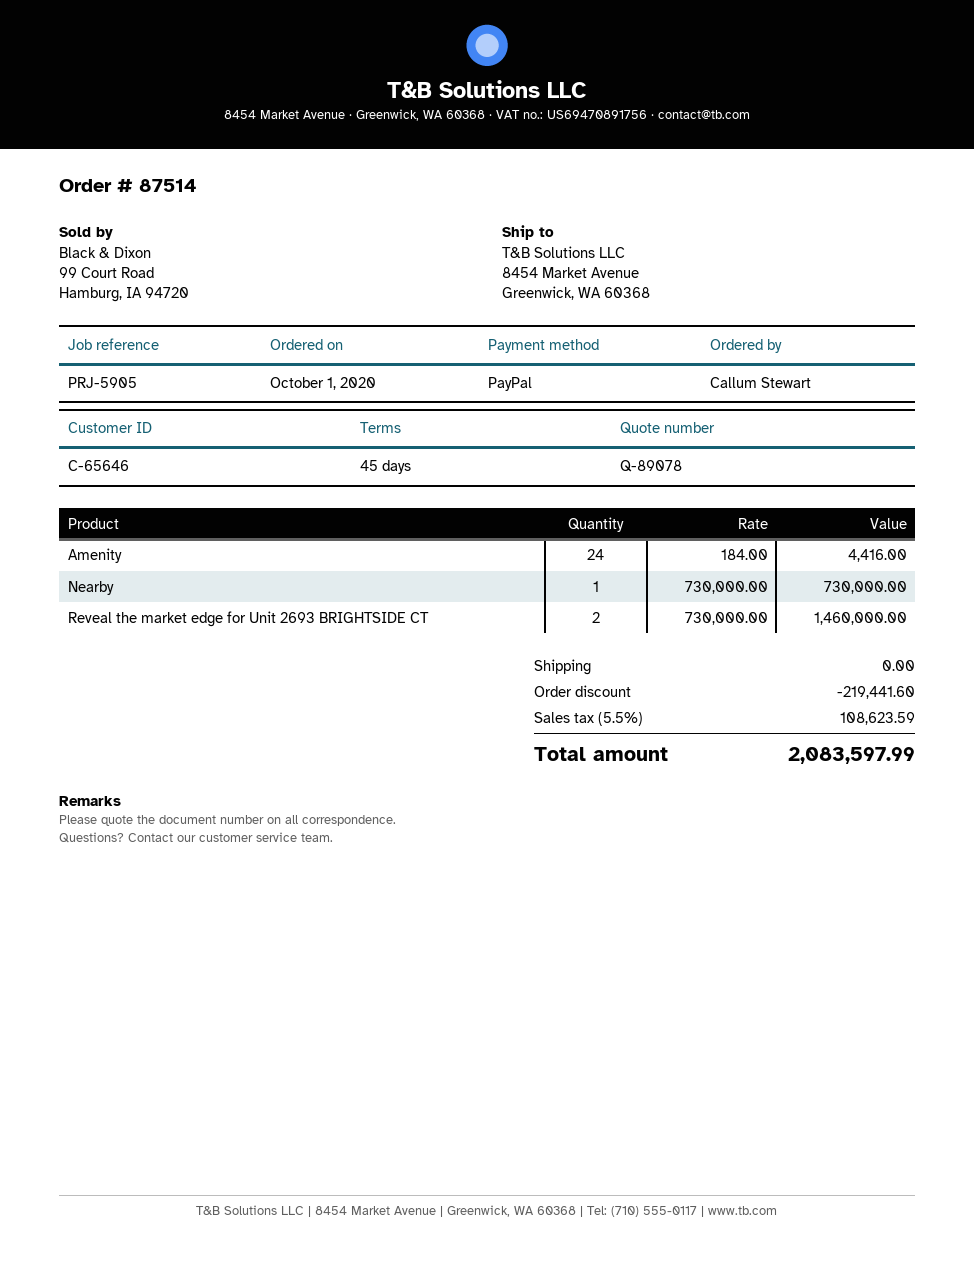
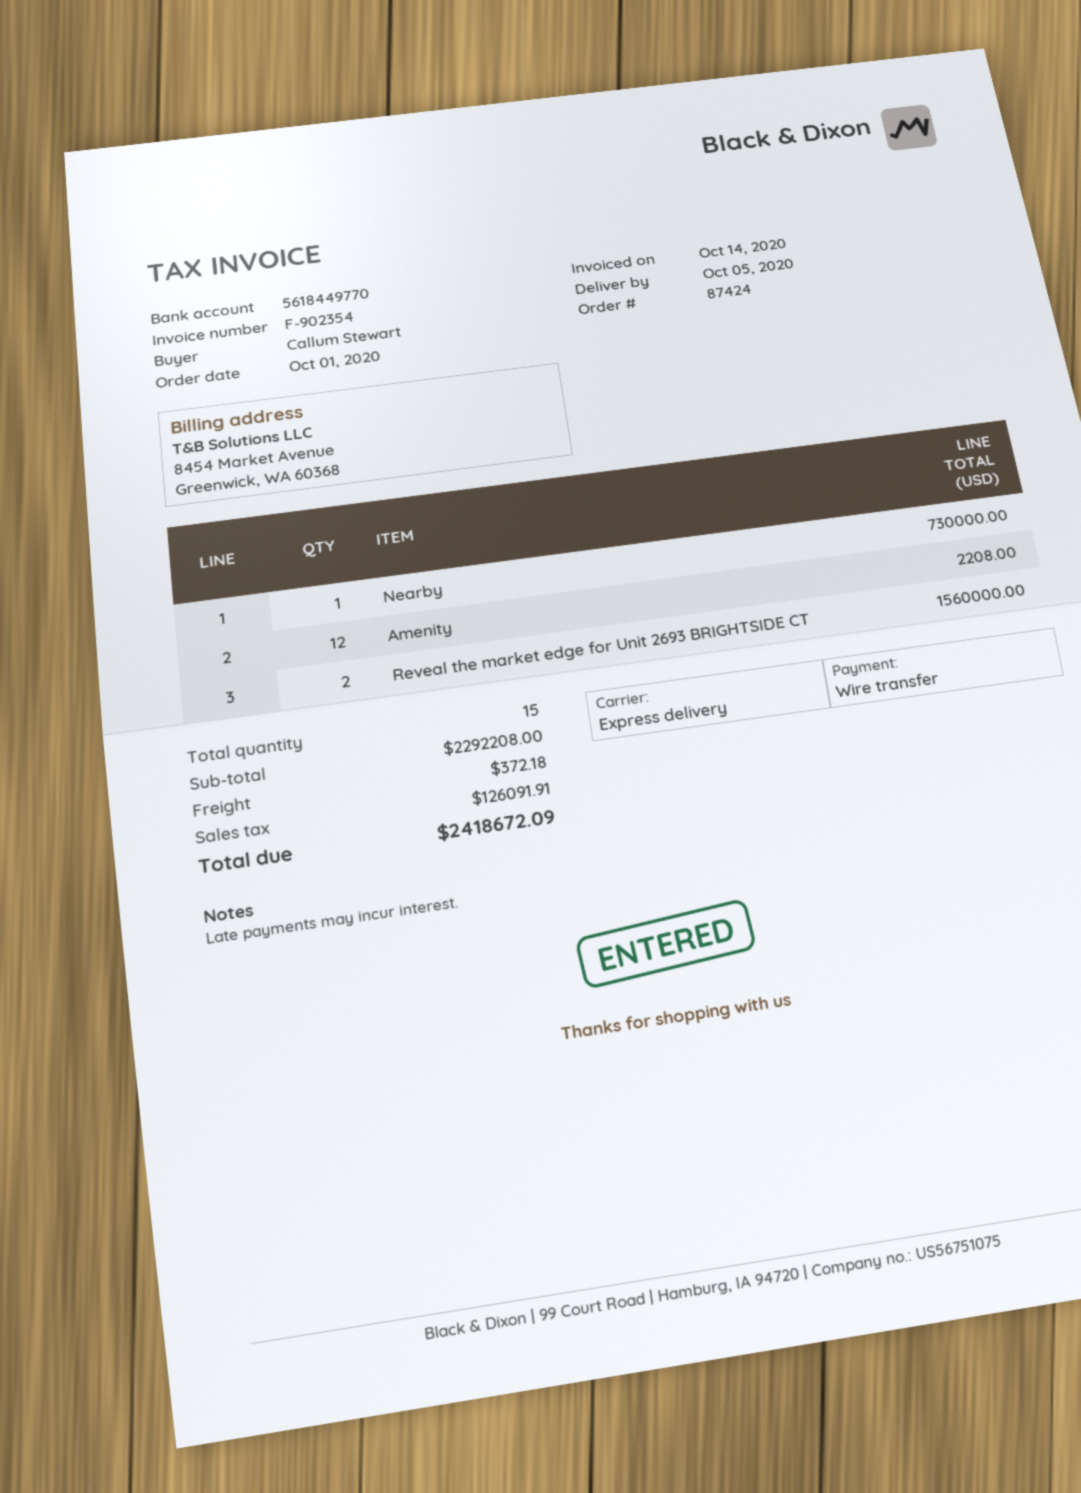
order number: 87514 -> 87424
payment method: PayPal -> bank transfer
Amenity: 24 for 4416.00 -> 12 for 2208.00
Reveal the market edge for Unit 2693 BRIGHTSIDE CT: 2 for 1460000.00 -> 2 for 1560000.00
discount: 219441.60 -> none
shipping: 0.00 -> 372.18
tax: 108623.59 -> 126091.91
total: 2083597.99 -> 2418672.09

